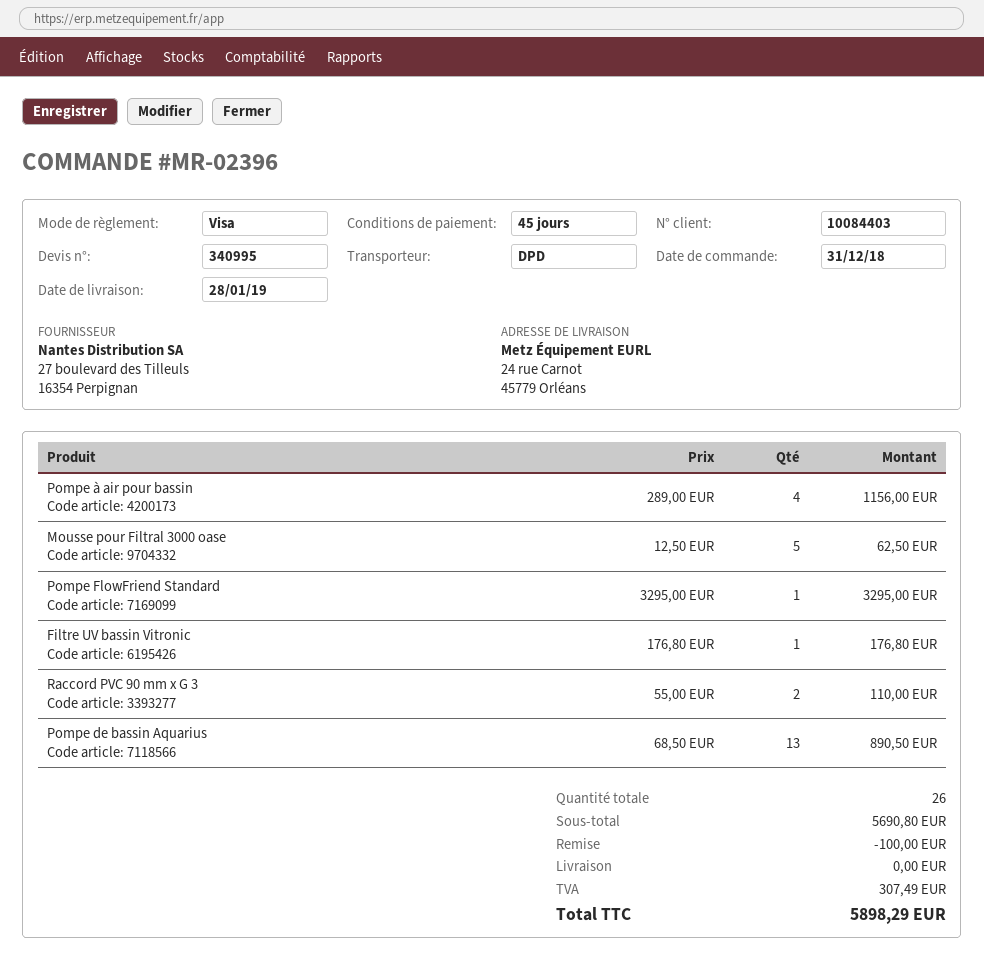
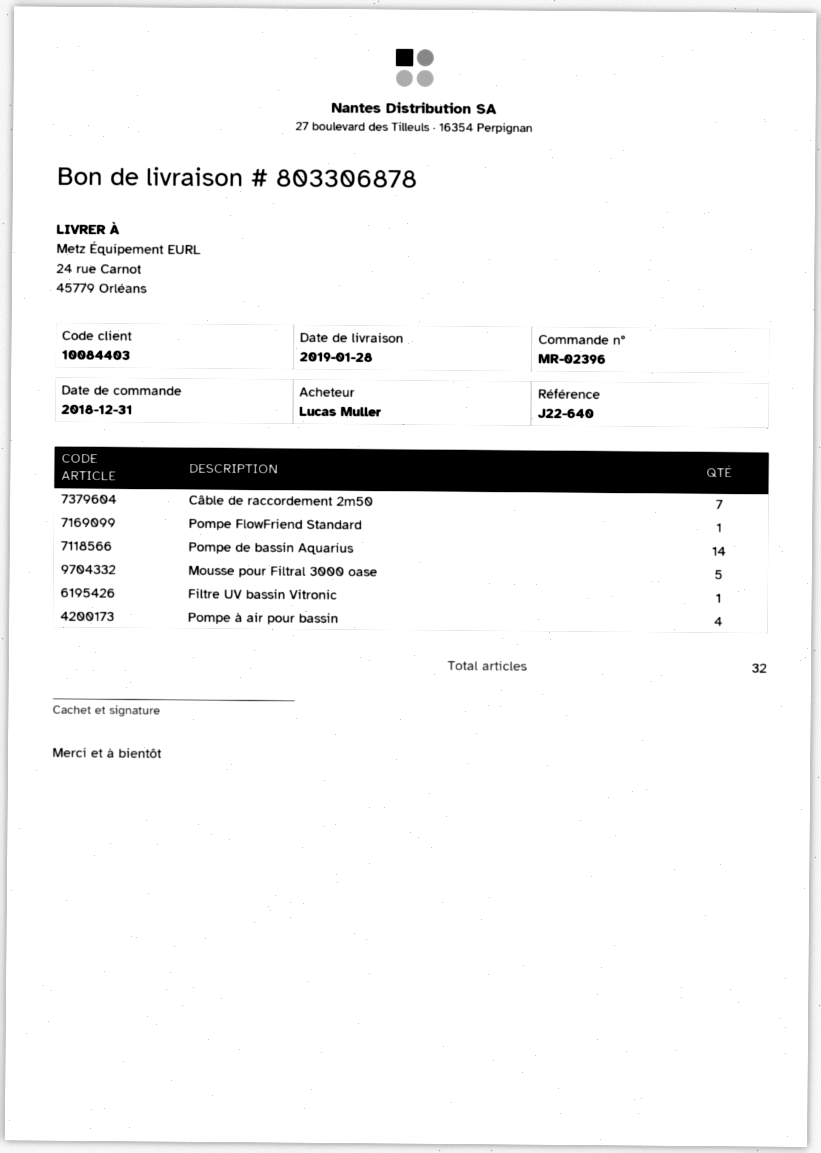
Raccord PVC 90 mm x G 3: 2 -> none
Pompe de bassin Aquarius: 13 -> 14
Câble de raccordement 2m50: none -> 7
total quantity: 26 -> 32

